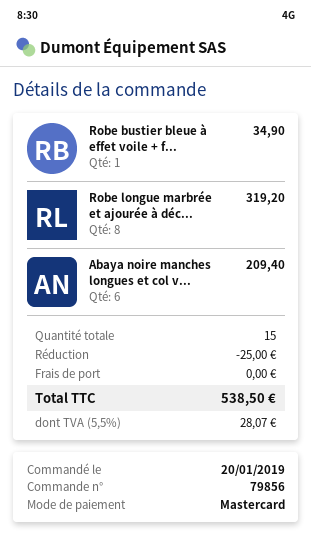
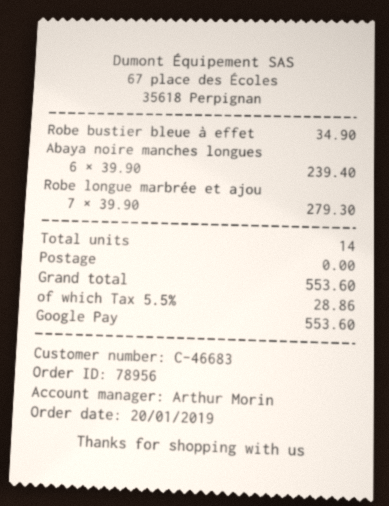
order number: 79856 -> 78956
payment method: Mastercard -> Google Pay
Robe longue marbrée et ajourée à déc...: 8 for 319.20 -> 7 for 279.30
Abaya noire manches longues et col v...: 6 for 209.40 -> 6 for 239.40
total quantity: 15 -> 14
discount: 25.00 -> none
tax: 5.5% = 28.07 -> 5.5% = 28.86
total: 538.50 -> 553.60

